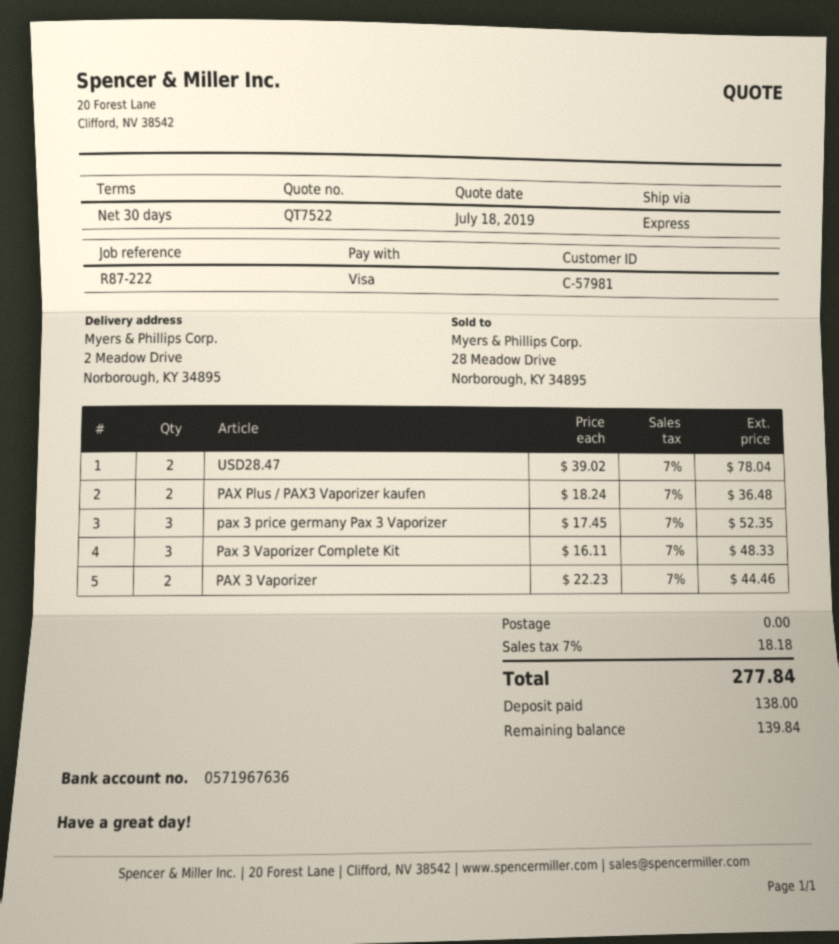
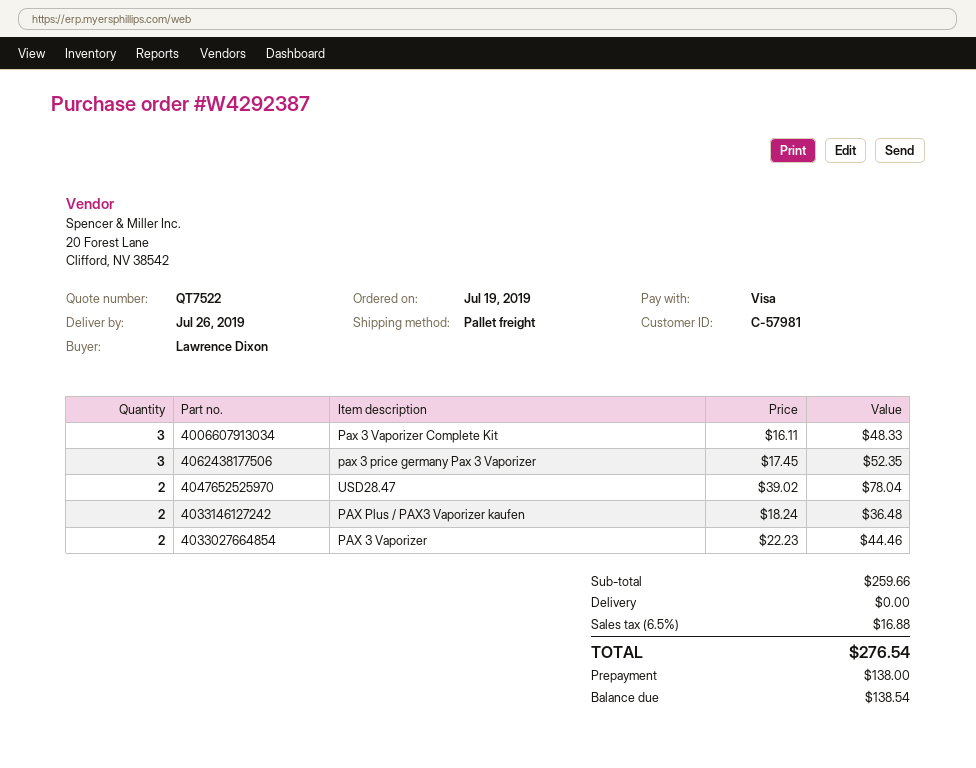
shipping method: express -> pallet freight
tax: 7% = 18.18 -> 6.5% = 16.88
total: 277.84 -> 276.54
balance: 139.84 -> 138.54

